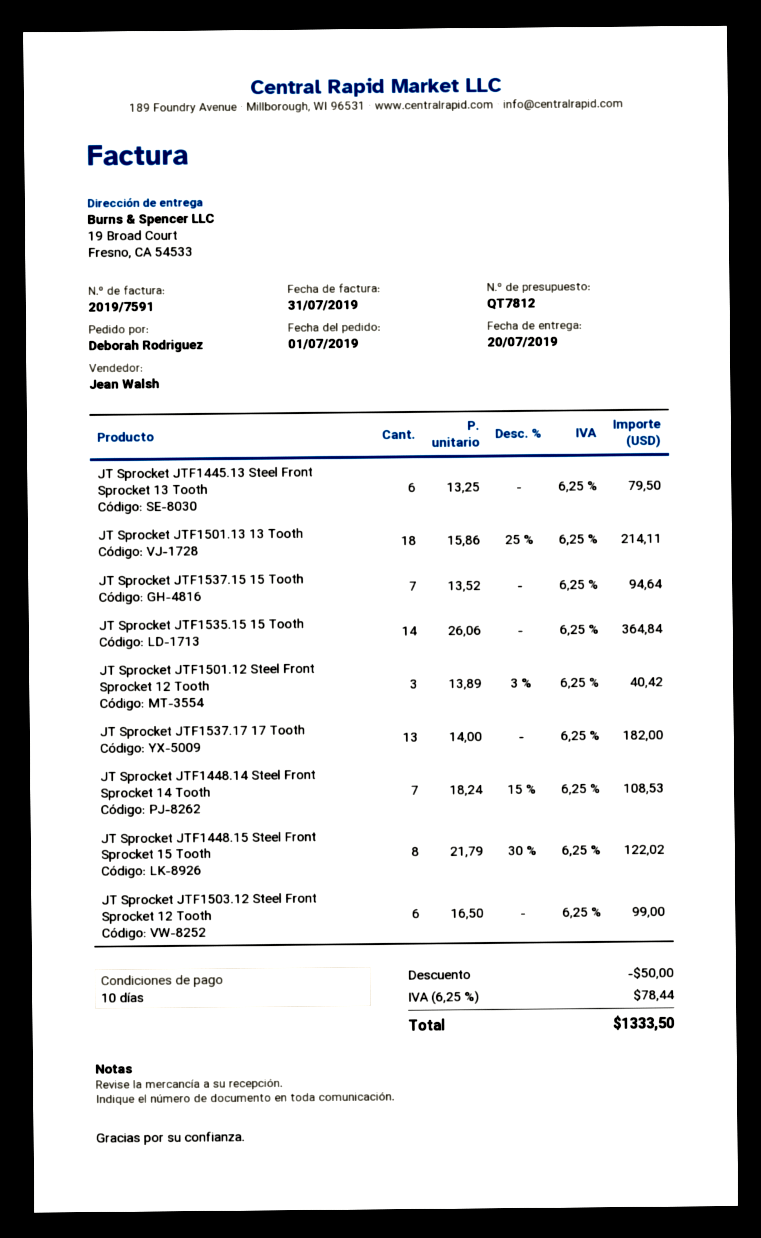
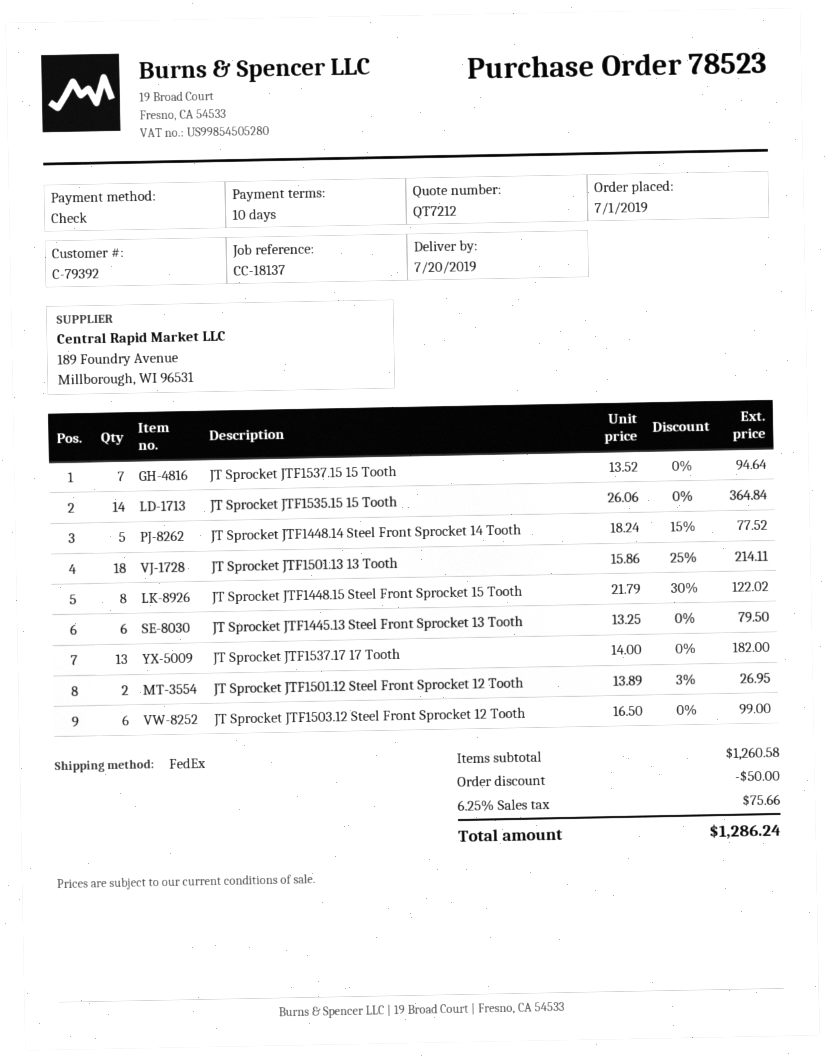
quote number: QT7812 -> QT7212
JT Sprocket JTF1501.12 Steel Front Sprocket 12 Tooth: 3 x 13.89 - 3% = 40.42 -> 2 x 13.89 - 3% = 26.95
JT Sprocket JTF1448.14 Steel Front Sprocket 14 Tooth: 7 x 18.24 - 15% = 108.53 -> 5 x 18.24 - 15% = 77.52
tax: 6.25% = 78.44 -> 6.25% = 75.66
total: 1333.50 -> 1286.24

